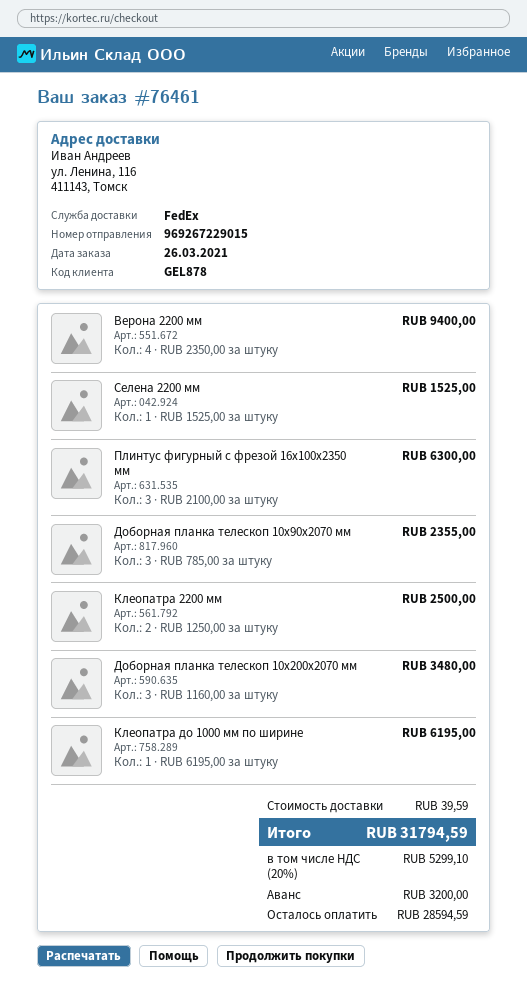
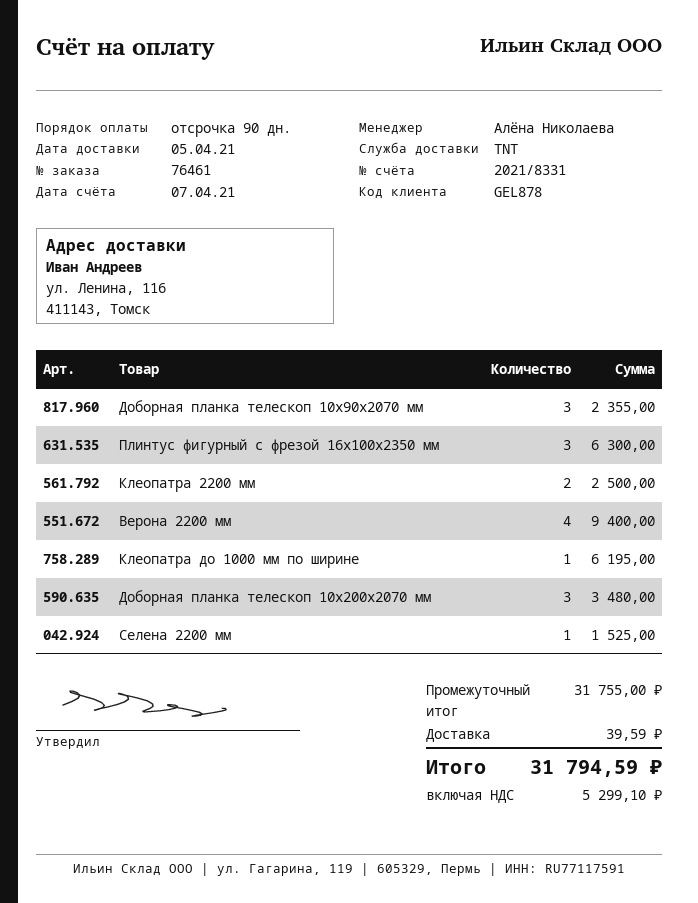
shipping method: FedEx -> TNT

